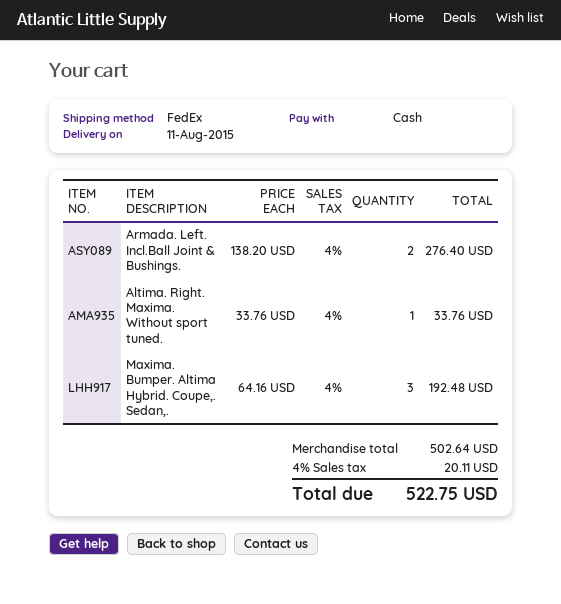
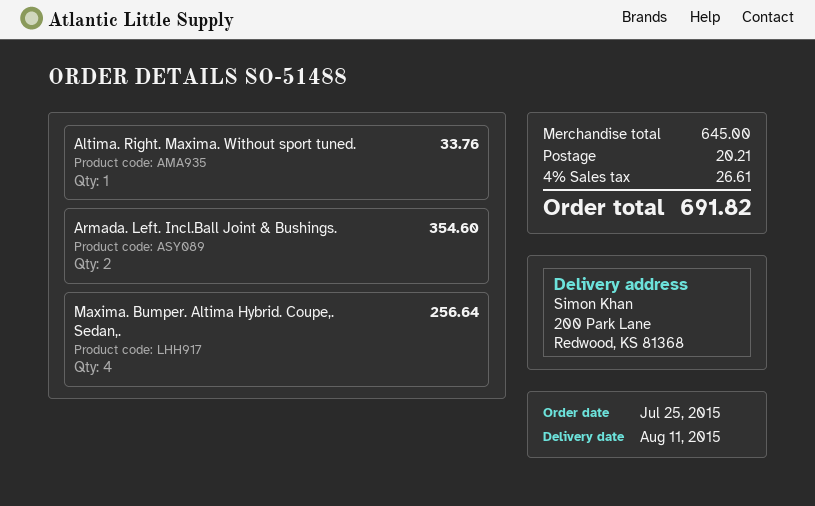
Armada. Left. Incl.Ball Joint & Bushings.: 2 for 276.40 -> 2 for 354.60
Maxima. Bumper. Altima Hybrid. Coupe,. Sedan,.: 3 for 192.48 -> 4 for 256.64
subtotal: 502.64 -> 645.00
shipping: none -> 20.21
tax: 4% = 20.11 -> 4% = 26.61
total: 522.75 -> 691.82

